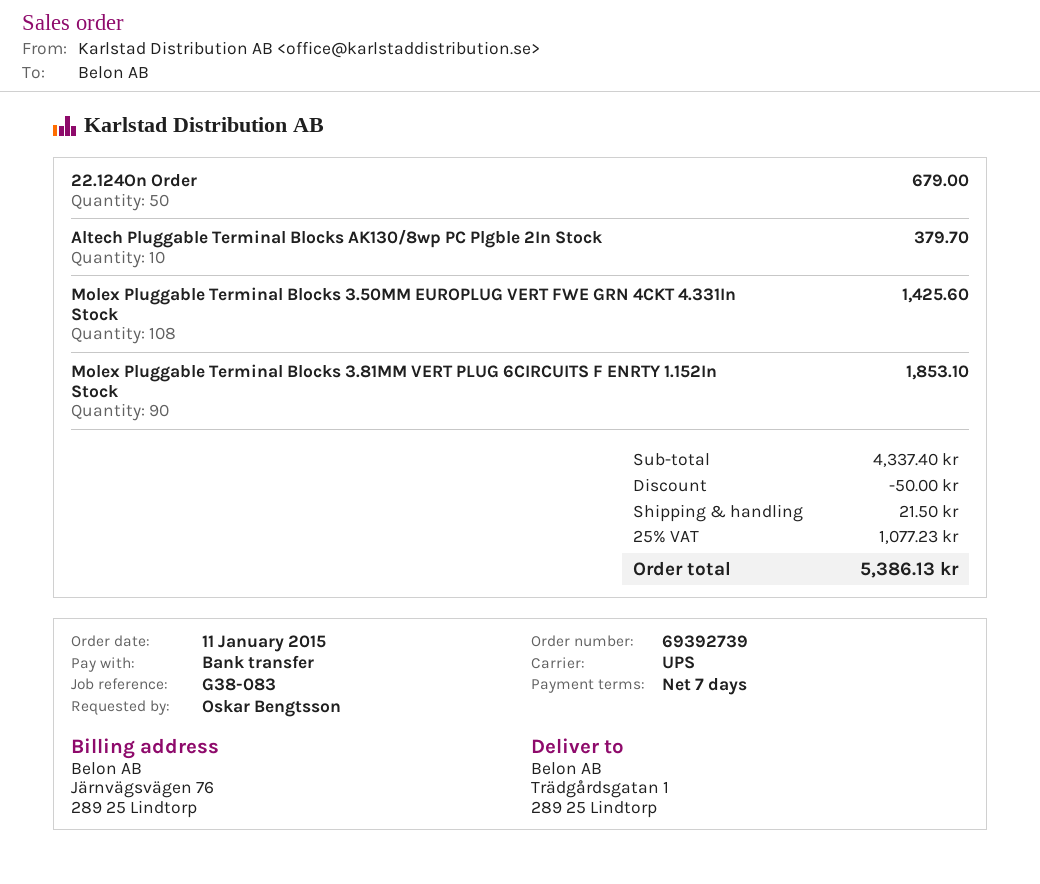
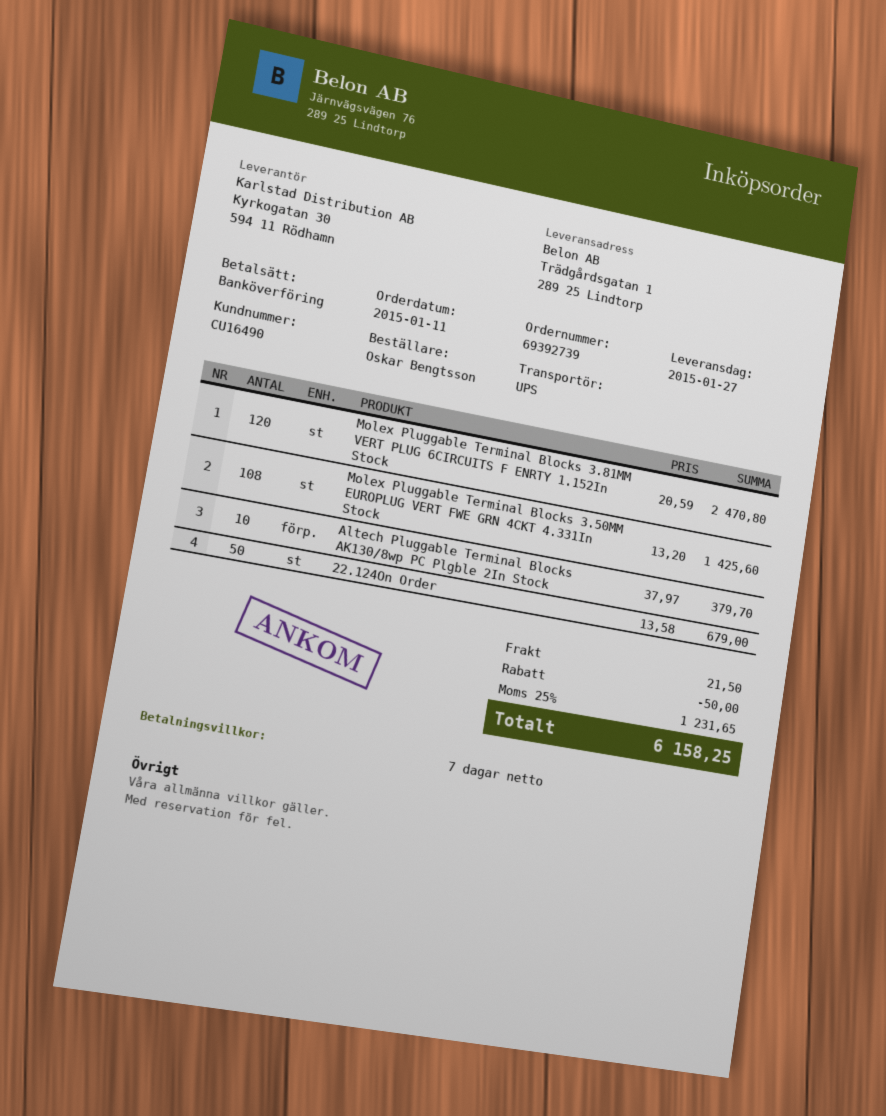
Molex Pluggable Terminal Blocks 3.81MM VERT PLUG 6CIRCUITS F ENRTY 1.152In Stock: 90 for 1853.10 -> 120 for 2470.80
tax: 25% = 1077.23 -> 25% = 1231.65
total: 5386.13 -> 6158.25

